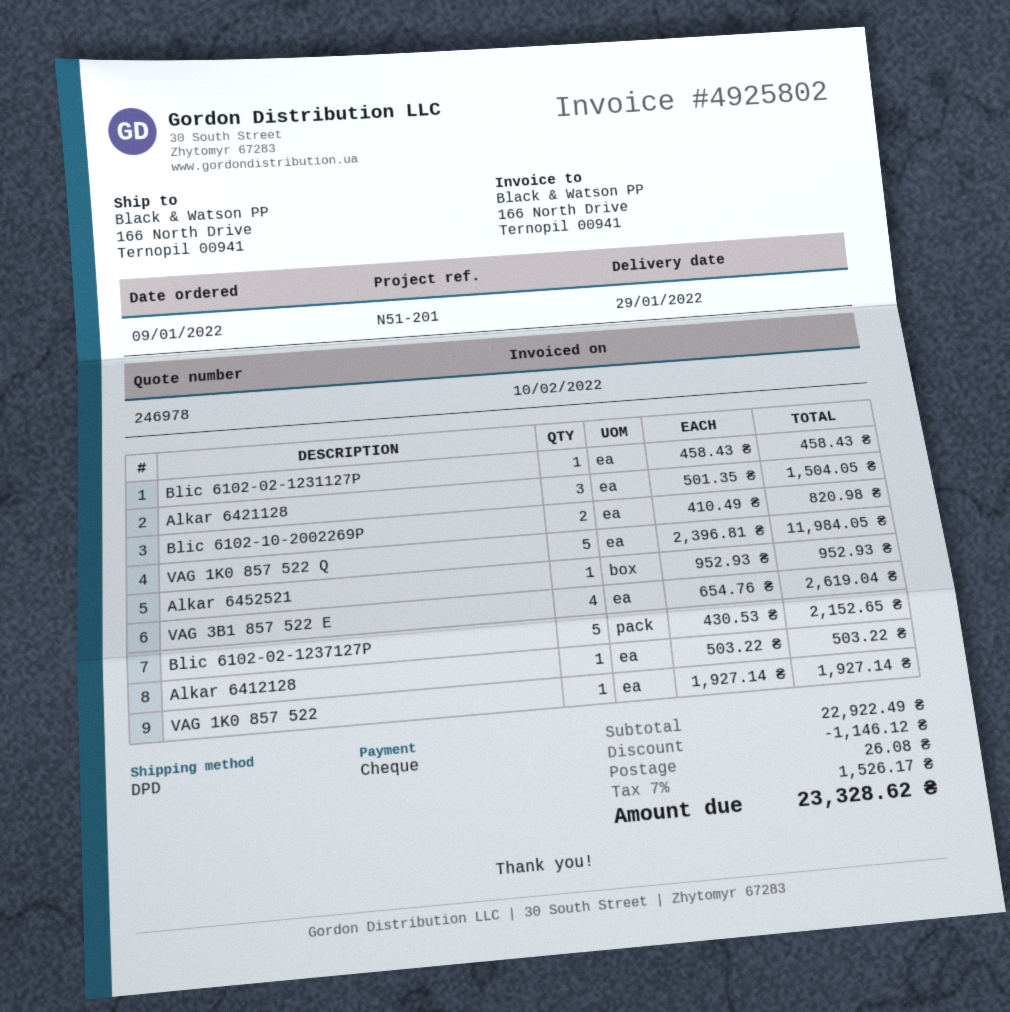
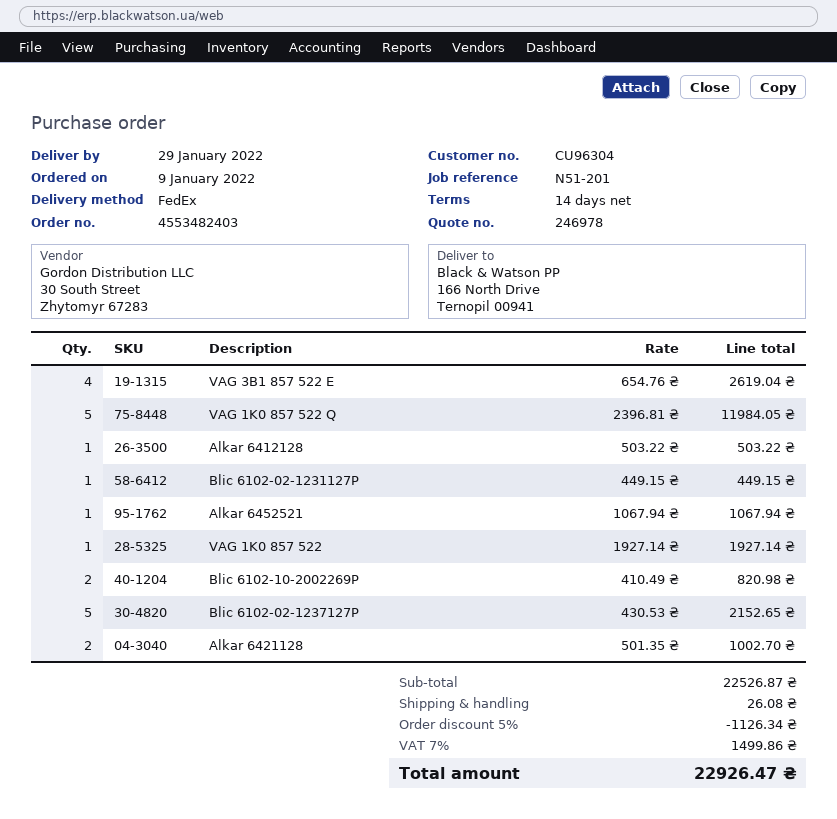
shipping method: DPD -> FedEx
Blic 6102-02-1231127P: 1 x 458.43 = 458.43 -> 1 x 449.15 = 449.15
Alkar 6421128: 3 x 501.35 = 1504.05 -> 2 x 501.35 = 1002.70
Alkar 6452521: 1 x 952.93 = 952.93 -> 1 x 1067.94 = 1067.94
subtotal: 22922.49 -> 22526.87
discount: 1146.12 -> 1126.34
tax: 7% = 1526.17 -> 7% = 1499.86
total: 23328.62 -> 22926.47

